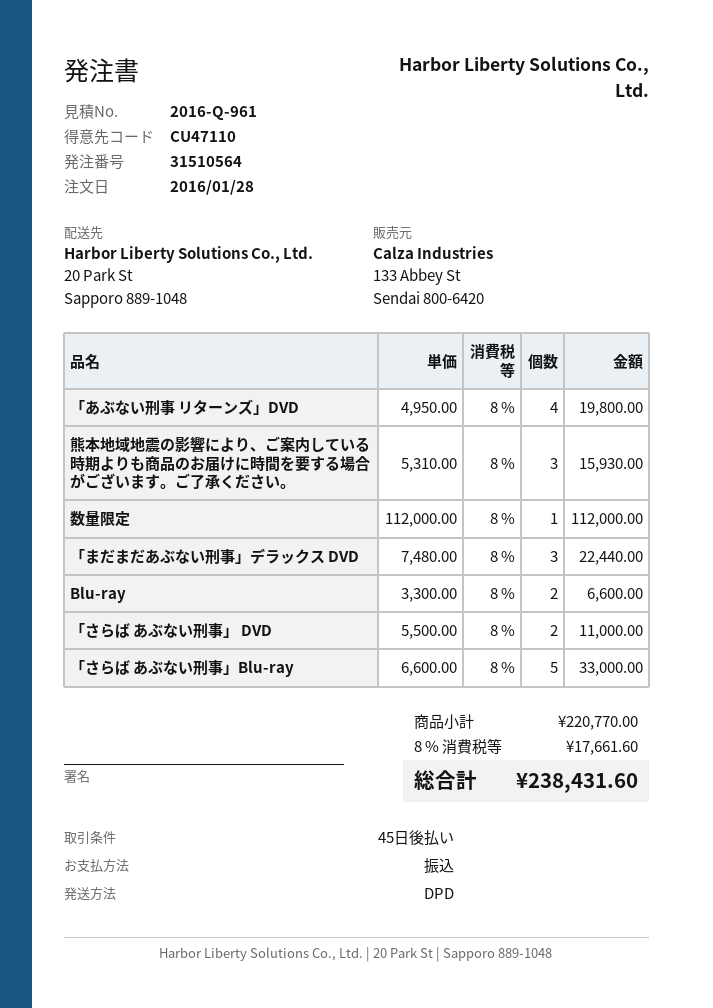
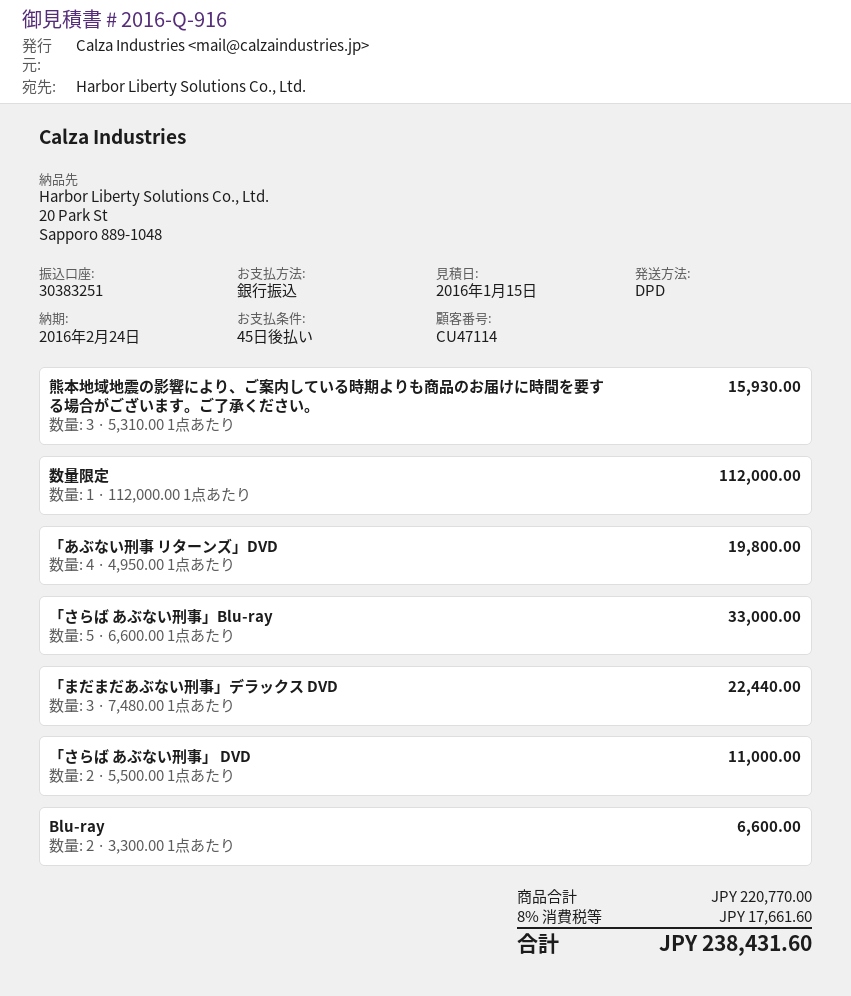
quote number: 2016-Q-961 -> 2016-Q-916
customer number: CU47110 -> CU47114

